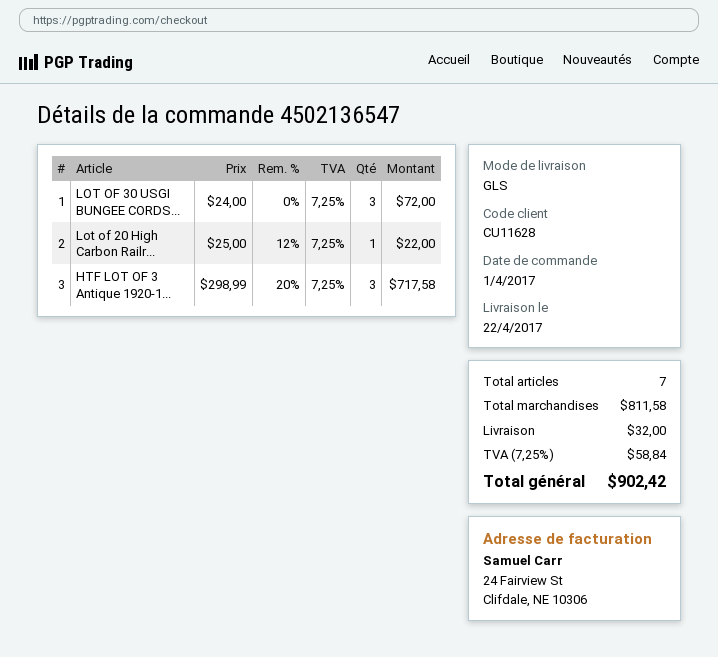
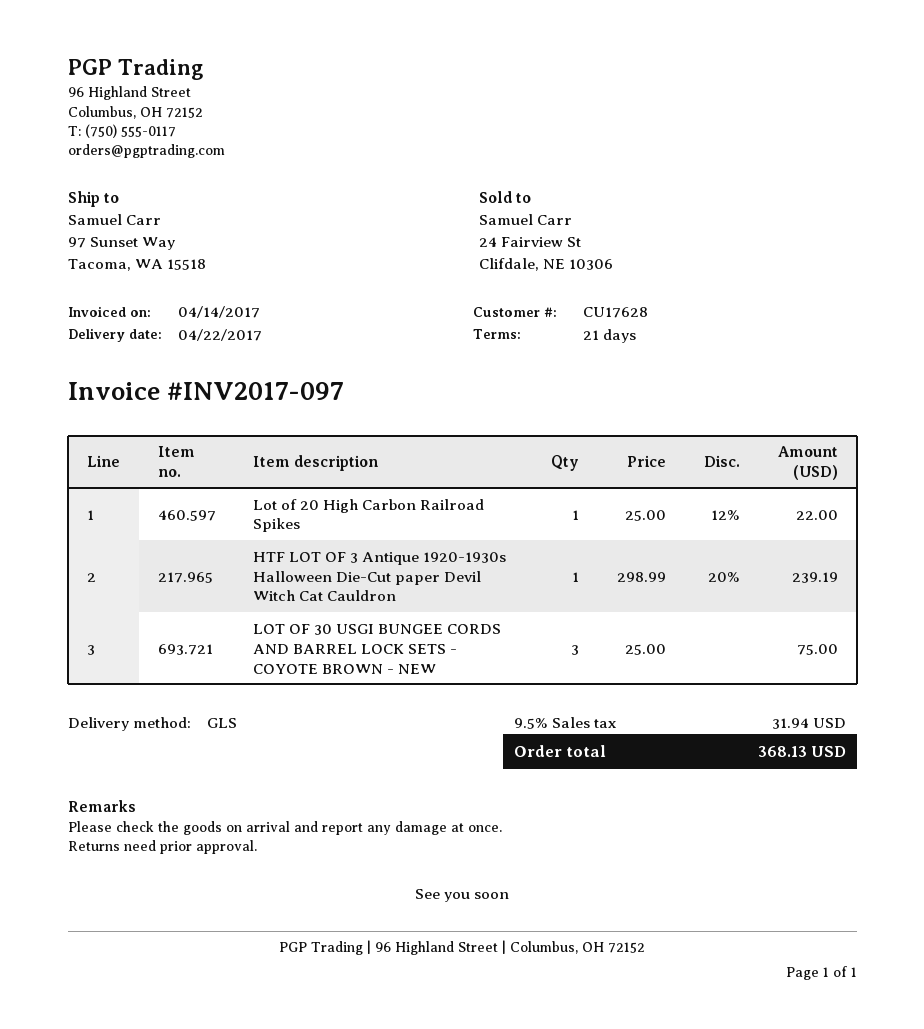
customer number: CU11628 -> CU17628
LOT OF 30 USGI BUNGEE CORDS...: 3 x 24.00 = 72.00 -> 3 x 25.00 = 75.00
HTF LOT OF 3 Antique 1920-1...: 3 x 298.99 - 20% = 717.58 -> 1 x 298.99 - 20% = 239.19
shipping: 32.00 -> none
tax: 7.25% = 58.84 -> 9.5% = 31.94
total: 902.42 -> 368.13

